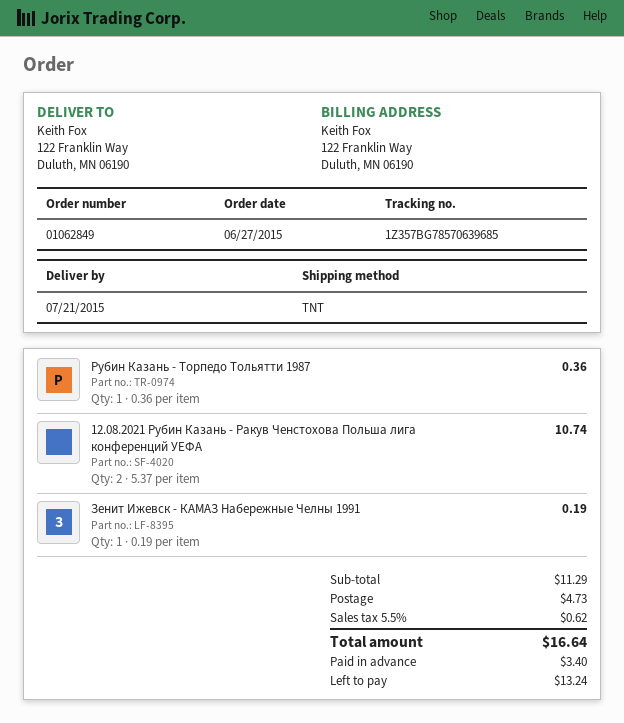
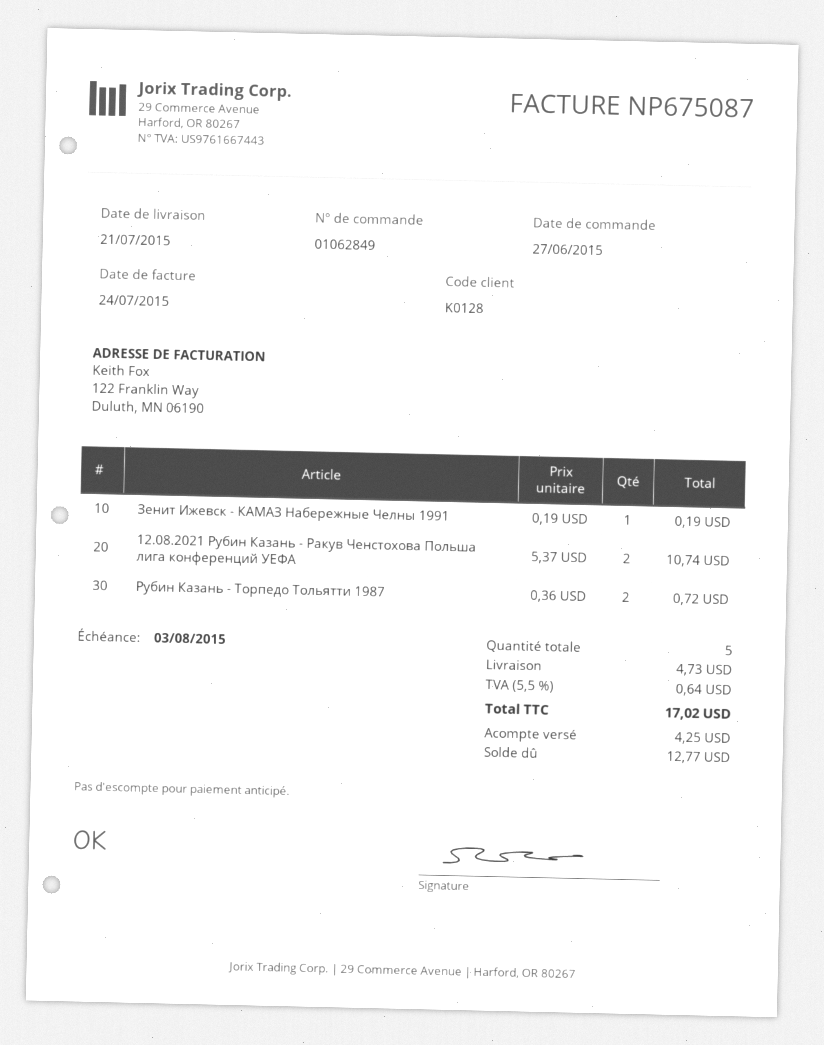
Рубин Казань - Торпедо Тольятти 1987: 1 x 0.36 = 0.36 -> 2 x 0.36 = 0.72
tax: 5.5% = 0.62 -> 5.5% = 0.64
total: 16.64 -> 17.02
deposit: 3.40 -> 4.25
balance: 13.24 -> 12.77

